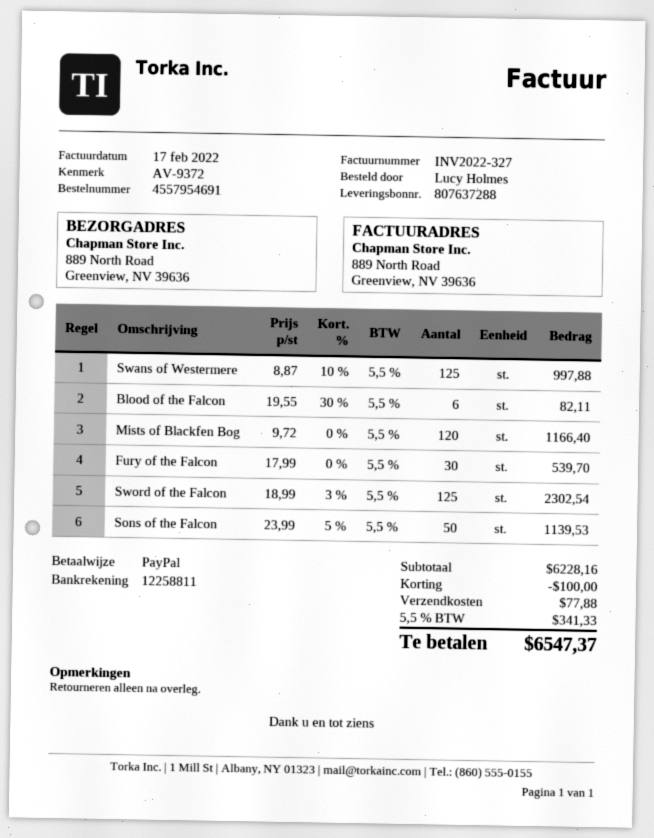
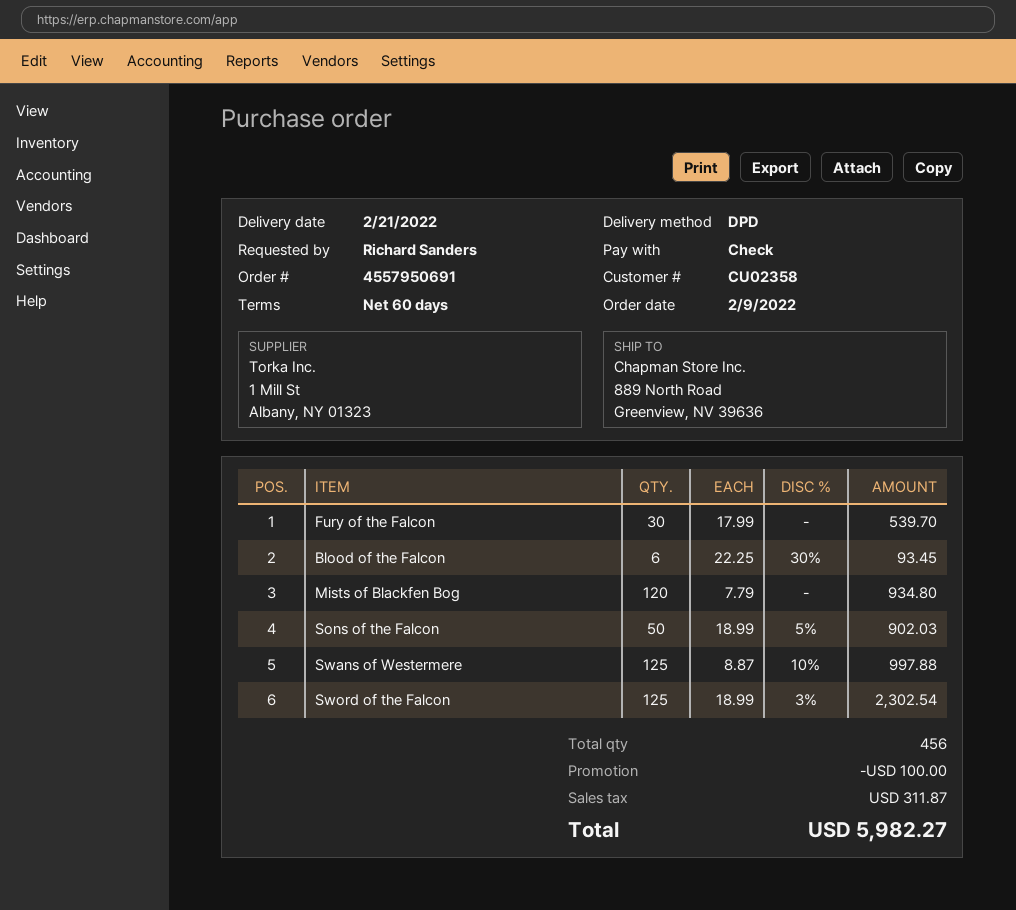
order number: 4557954691 -> 4557950691
ordered by: Lucy Holmes -> Richard Sanders
payment method: PayPal -> cheque
Blood of the Falcon: 6 x 19.55 - 30% = 82.11 -> 6 x 22.25 - 30% = 93.45
Mists of Blackfen Bog: 120 x 9.72 = 1166.40 -> 120 x 7.79 = 934.80
Sons of the Falcon: 50 x 23.99 - 5% = 1139.53 -> 50 x 18.99 - 5% = 902.03
shipping: 77.88 -> none
tax: 341.33 -> 311.87
total: 6547.37 -> 5982.27

